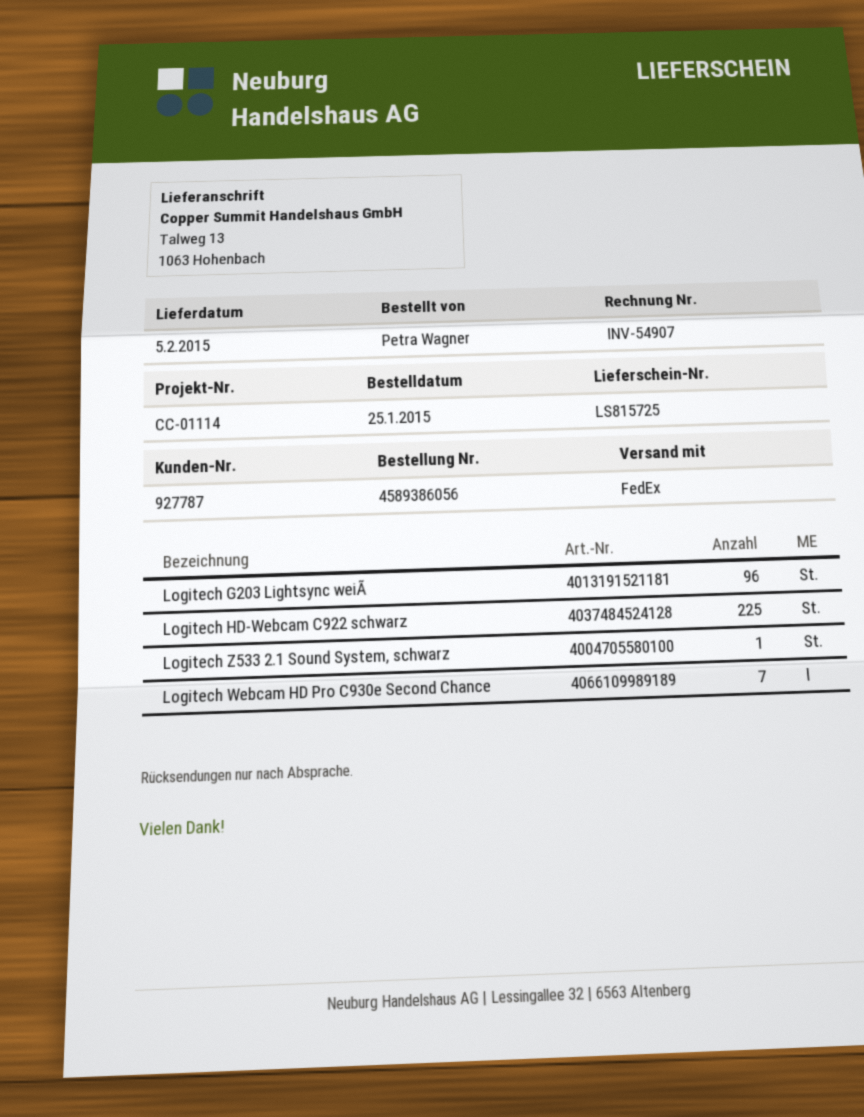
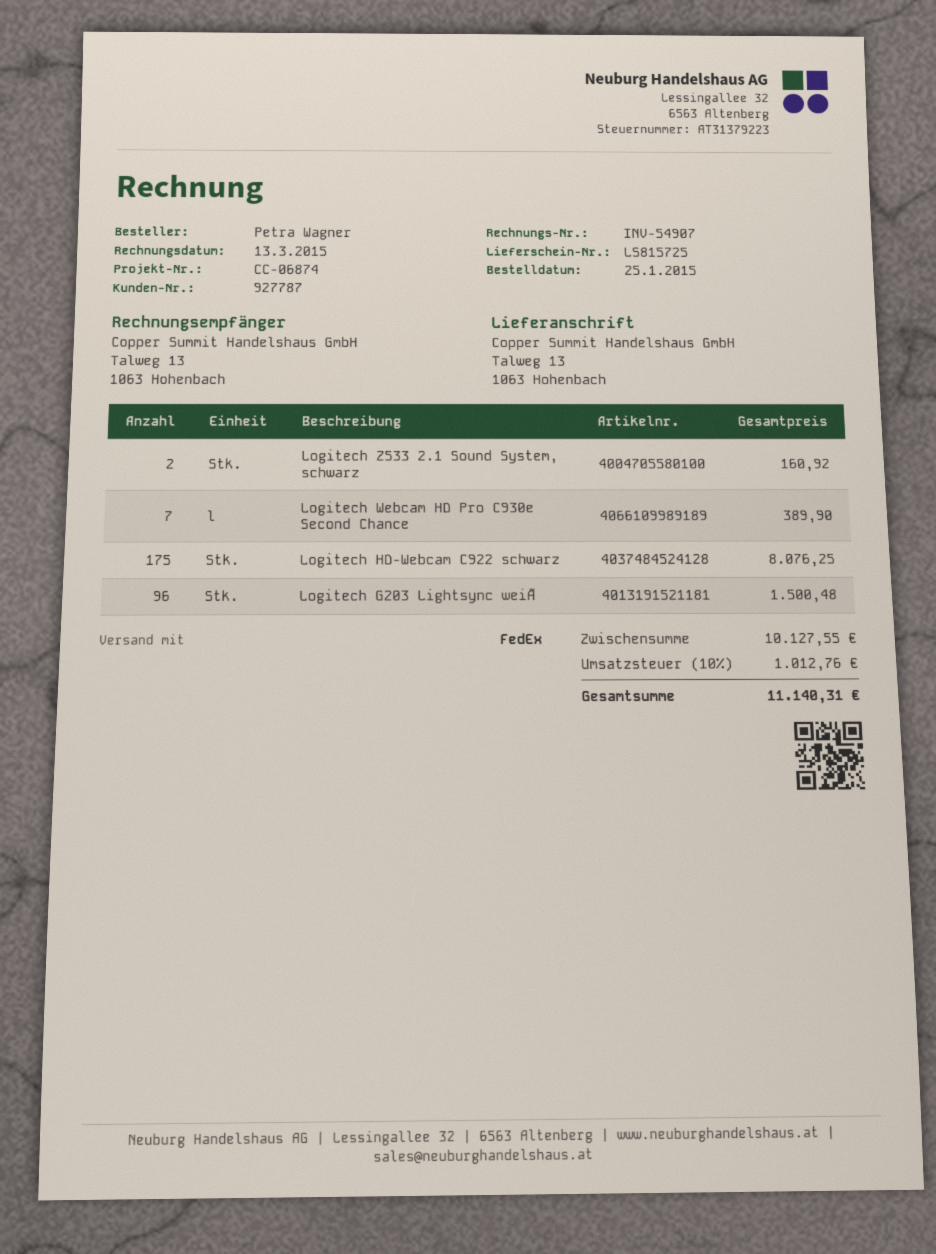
reference: CC-01114 -> CC-06874
Logitech HD-Webcam C922 schwarz: 225 -> 175
Logitech Z533 2.1 Sound System, schwarz: 1 -> 2

